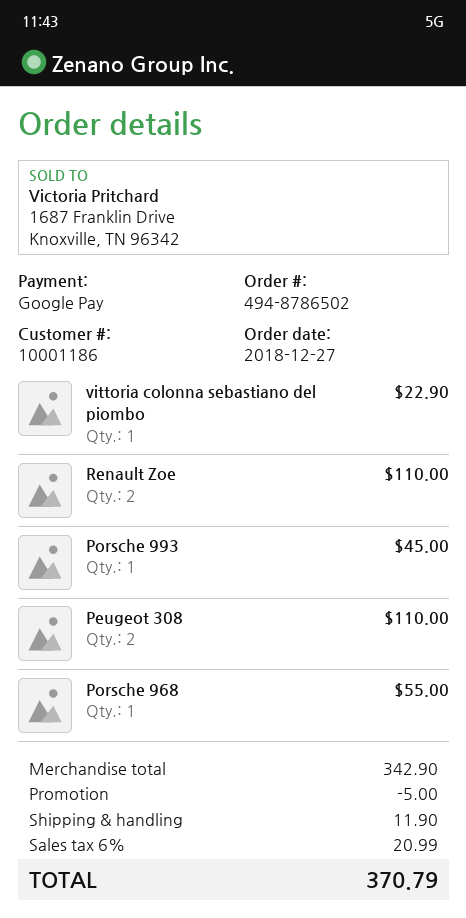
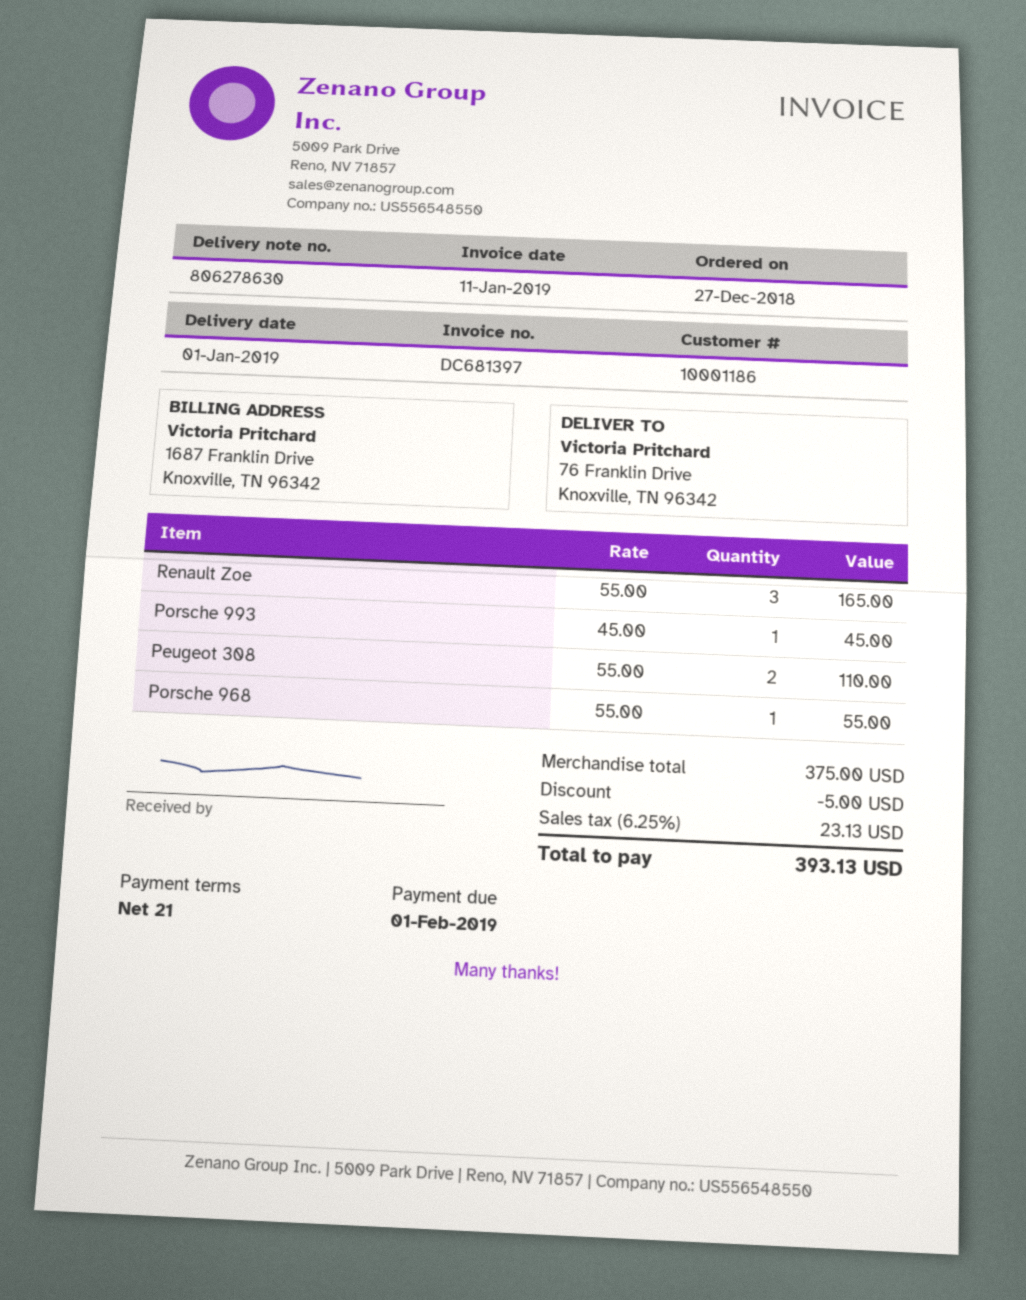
vittoria colonna sebastiano del piombo: 1 for 22.90 -> none
Renault Zoe: 2 for 110.00 -> 3 for 165.00
subtotal: 342.90 -> 375.00
shipping: 11.90 -> none
tax: 6% = 20.99 -> 6.25% = 23.13
total: 370.79 -> 393.13

